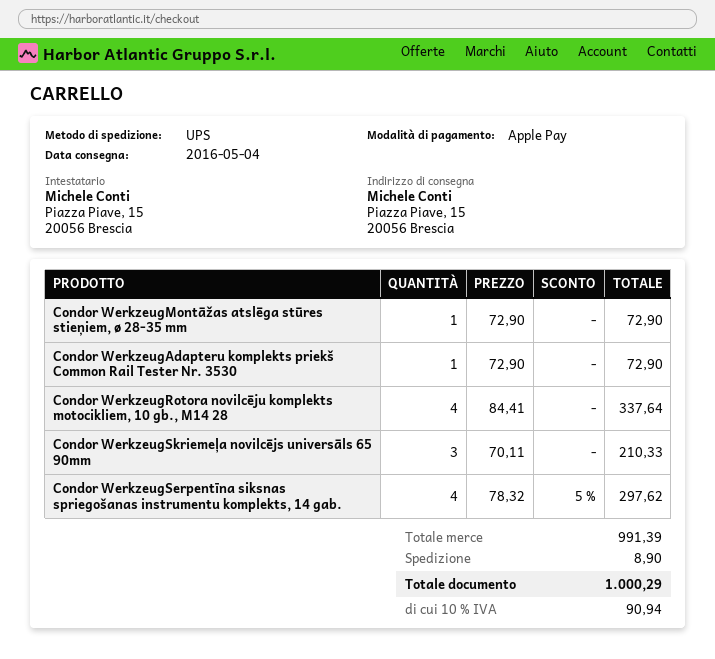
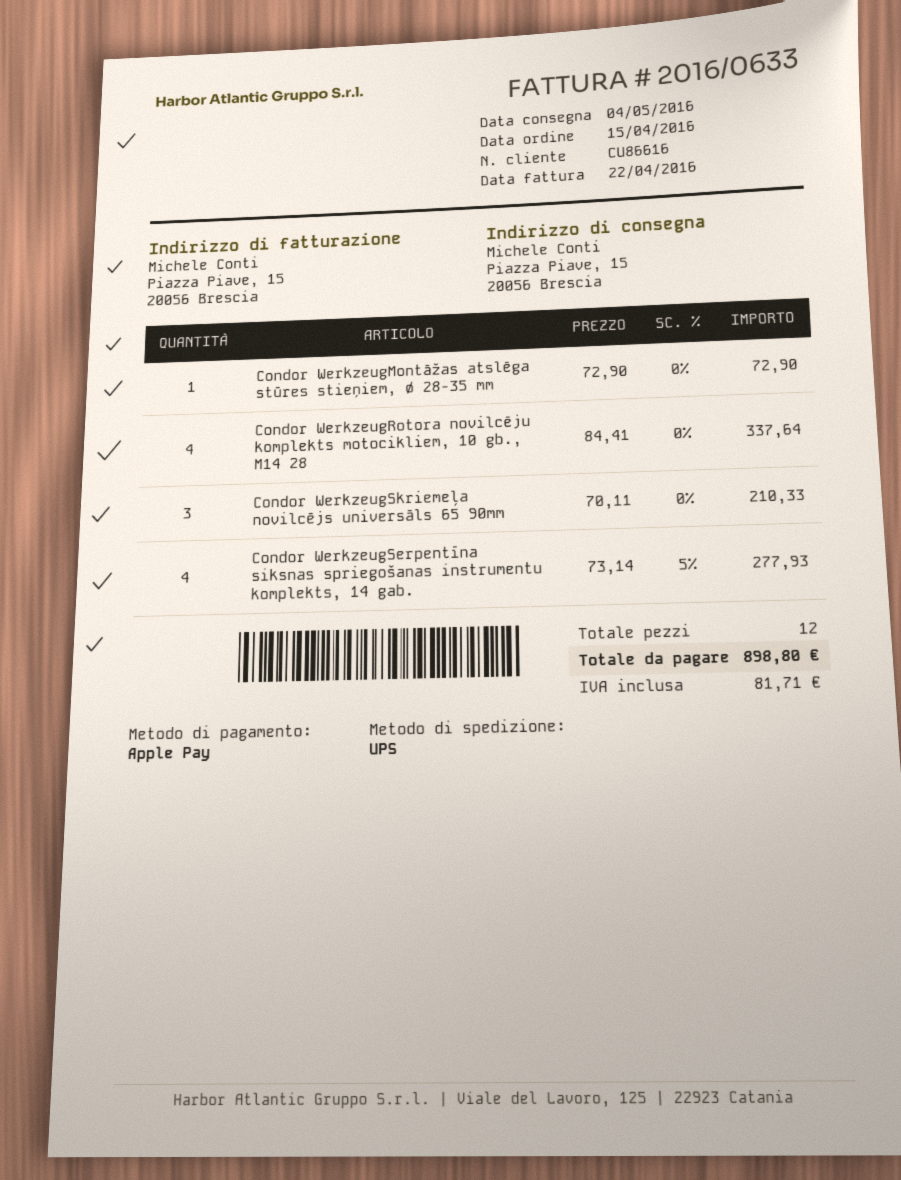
Condor WerkzeugAdapteru komplekts priekš Common Rail Tester Nr. 3530: 1 x 72.90 = 72.90 -> none
Condor WerkzeugSerpentīna siksnas spriegošanas instrumentu komplekts, 14 gab.: 4 x 78.32 - 5% = 297.62 -> 4 x 73.14 - 5% = 277.93
shipping: 8.90 -> none
tax: 90.94 -> 81.71
total: 1000.29 -> 898.80

